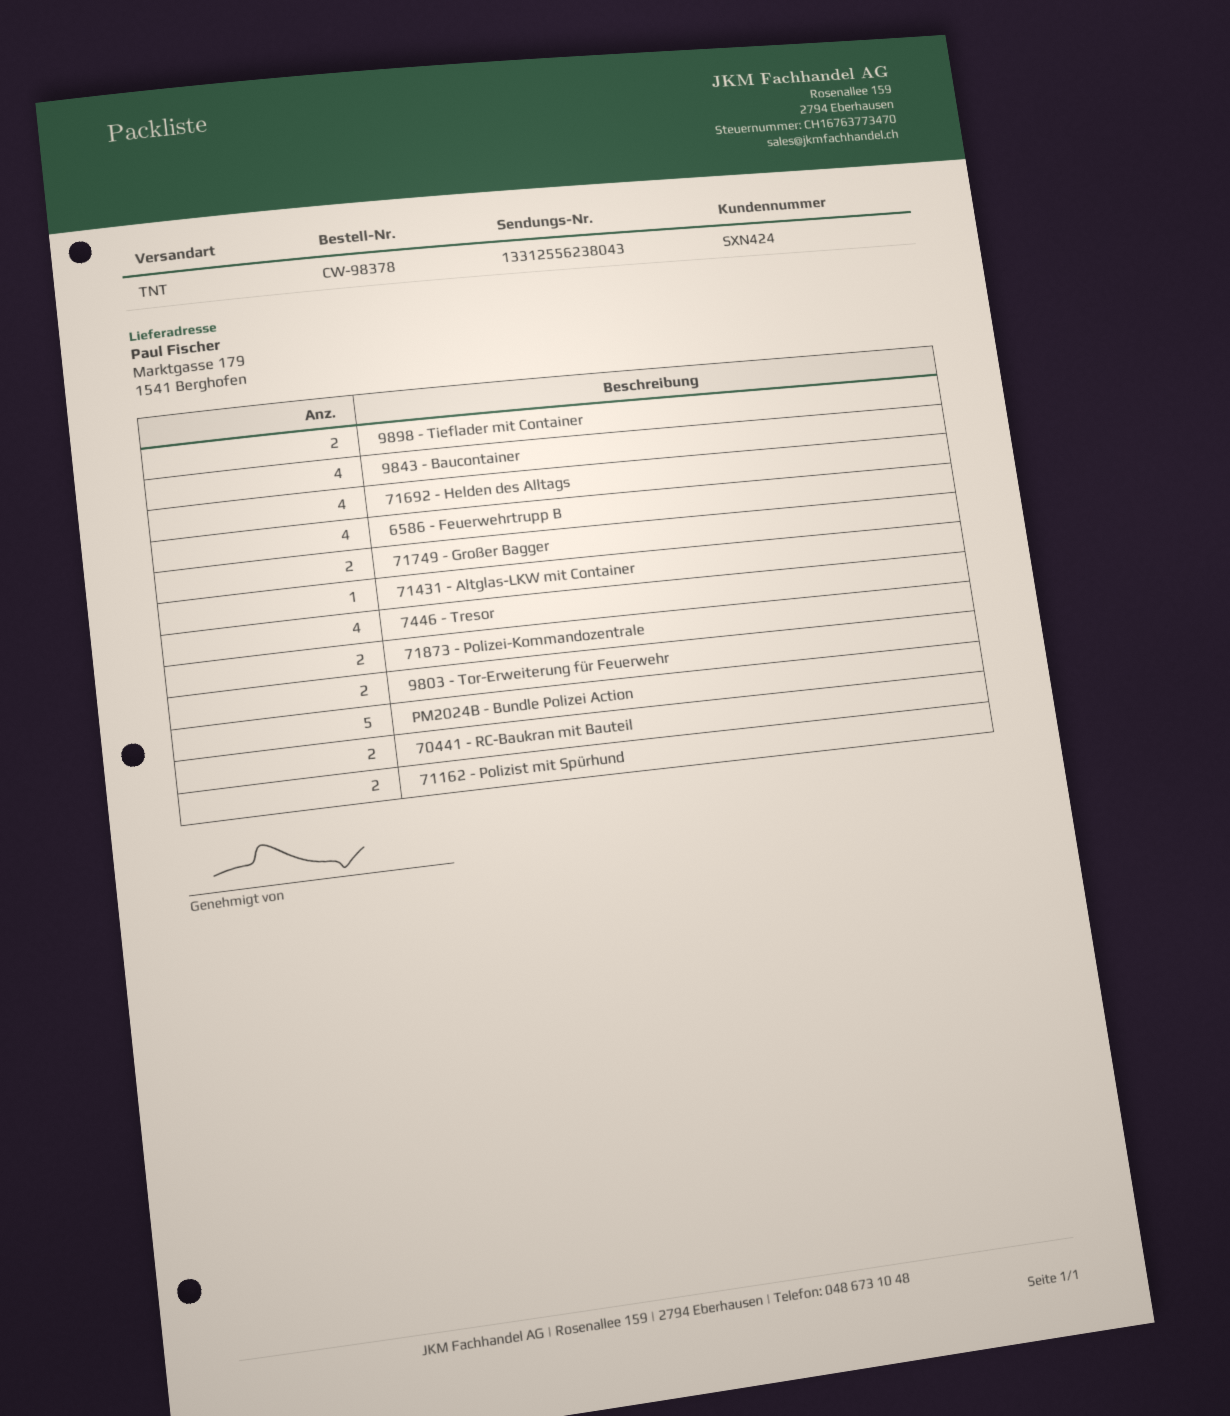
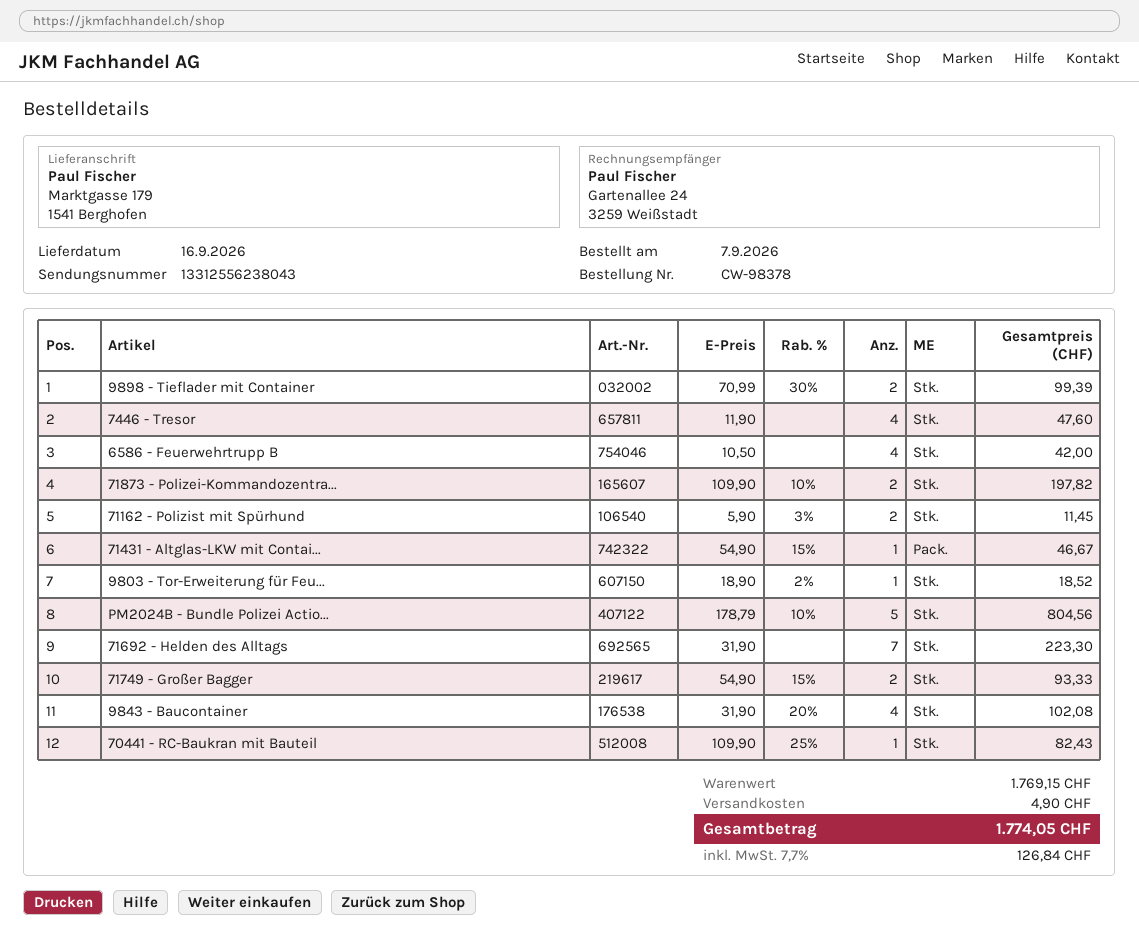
71692 - Helden des Alltags: 4 -> 7
9803 - Tor-Erweiterung für Feuerwehr: 2 -> 1
70441 - RC-Baukran mit Bauteil: 2 -> 1

